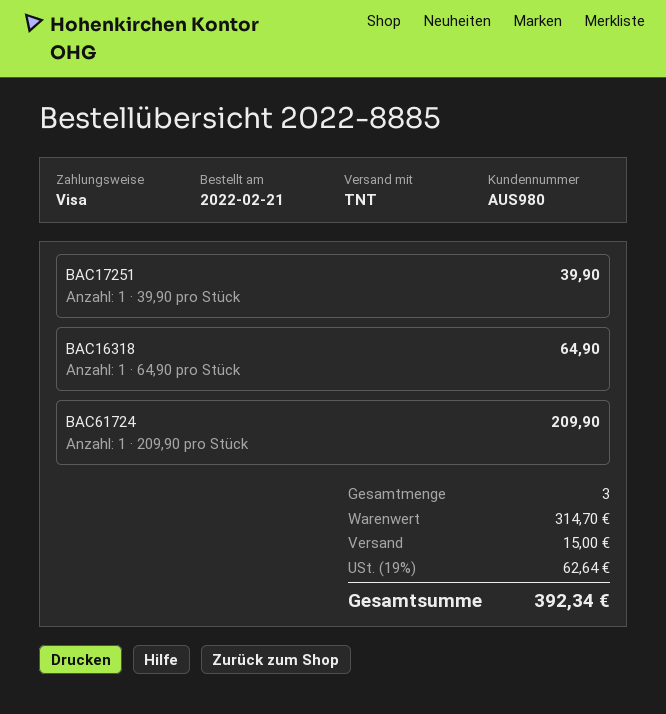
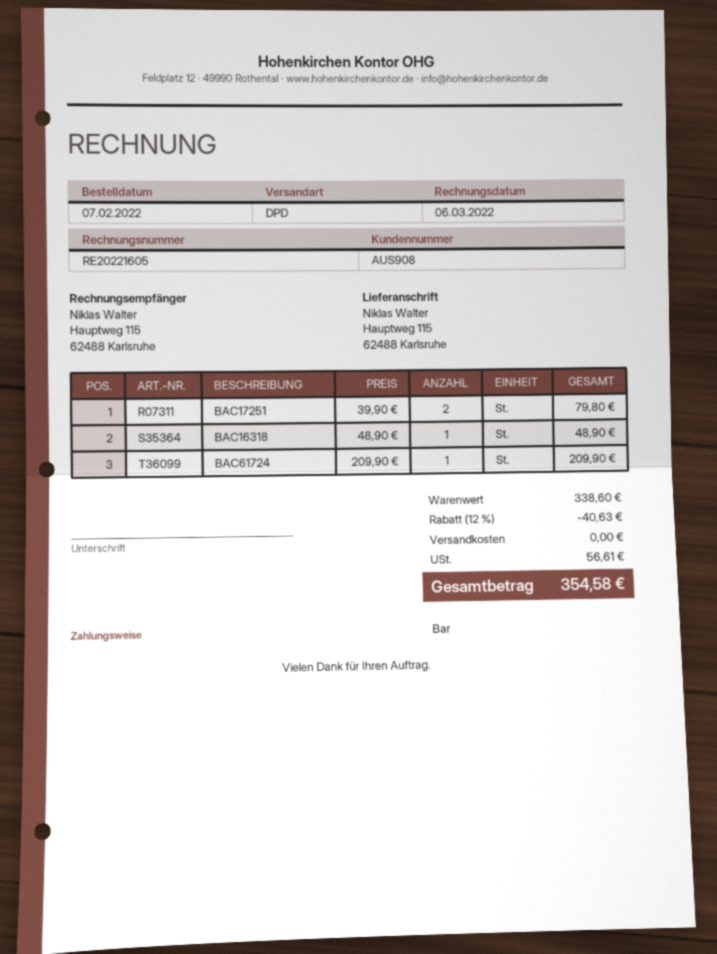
order date: 2022-02-21 -> 2022-02-07
customer number: AUS980 -> AUS908
payment method: Visa -> cash
shipping method: TNT -> DPD
BAC17251: 1 x 39.90 = 39.90 -> 2 x 39.90 = 79.80
BAC16318: 1 x 64.90 = 64.90 -> 1 x 48.90 = 48.90
subtotal: 314.70 -> 338.60
discount: none -> 12% = 40.63
shipping: 15.00 -> 0.00
tax: 62.64 -> 56.61
total: 392.34 -> 354.58

